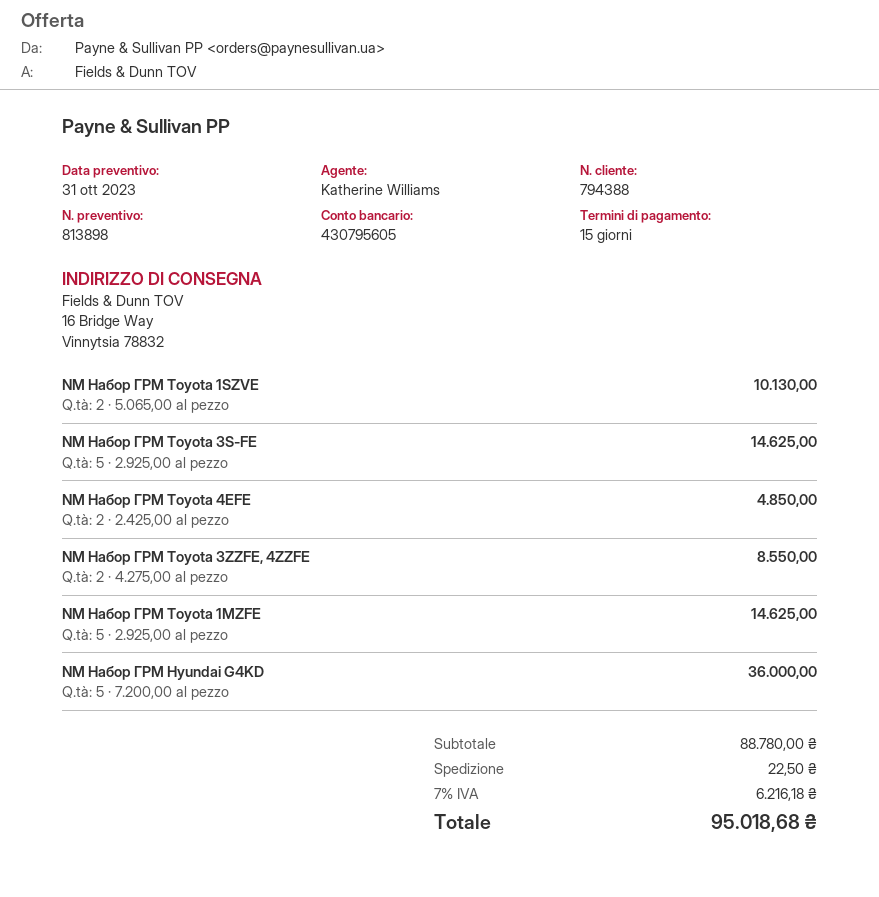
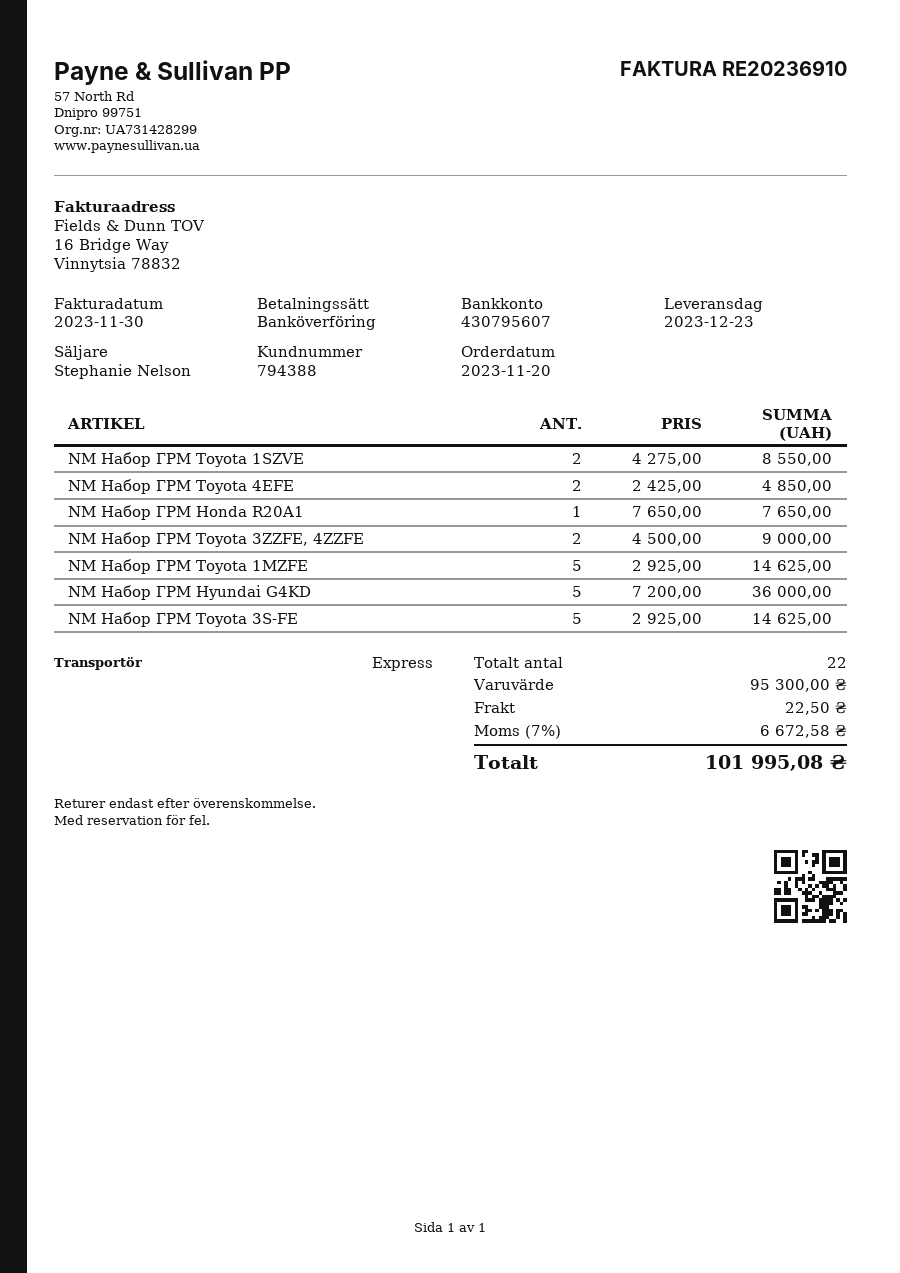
sales rep: Katherine Williams -> Stephanie Nelson
bank account: 430795605 -> 430795607
NM Набор ГРМ Toyota 1SZVE: 2 x 5065.00 = 10130.00 -> 2 x 4275.00 = 8550.00
NM Набор ГРМ Toyota 3ZZFE, 4ZZFE: 2 x 4275.00 = 8550.00 -> 2 x 4500.00 = 9000.00
NM Набор ГРМ Honda R20A1: none -> 1 x 7650.00 = 7650.00
subtotal: 88780.00 -> 95300.00
tax: 7% = 6216.18 -> 7% = 6672.58
total: 95018.68 -> 101995.08

